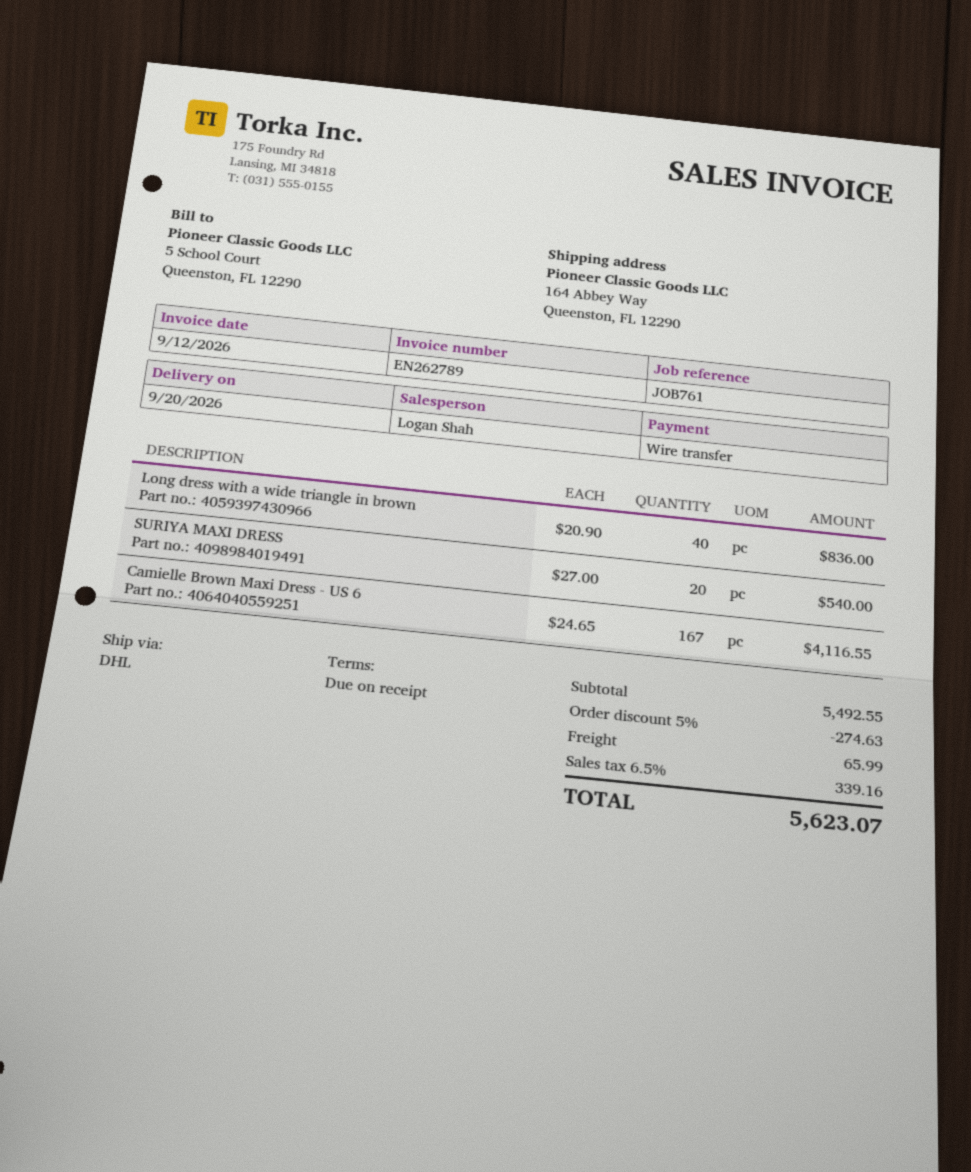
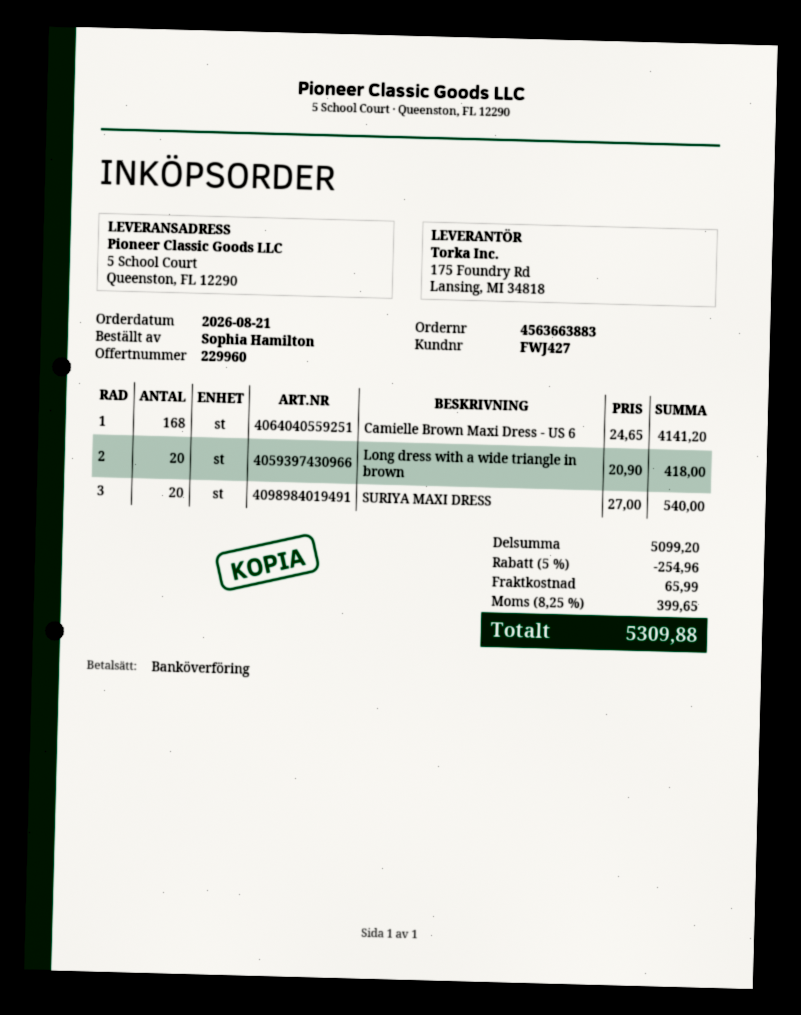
ship to: 164 Abbey Way, Queenston, FL 12290 -> 5 School Court, Queenston, FL 12290
Long dress with a wide triangle in brown: 40 x 20.90 = 836.00 -> 20 x 20.90 = 418.00
Camielle Brown Maxi Dress - US 6: 167 x 24.65 = 4116.55 -> 168 x 24.65 = 4141.20
subtotal: 5492.55 -> 5099.20
discount: 5% = 274.63 -> 5% = 254.96
tax: 6.5% = 339.16 -> 8.25% = 399.65
total: 5623.07 -> 5309.88

